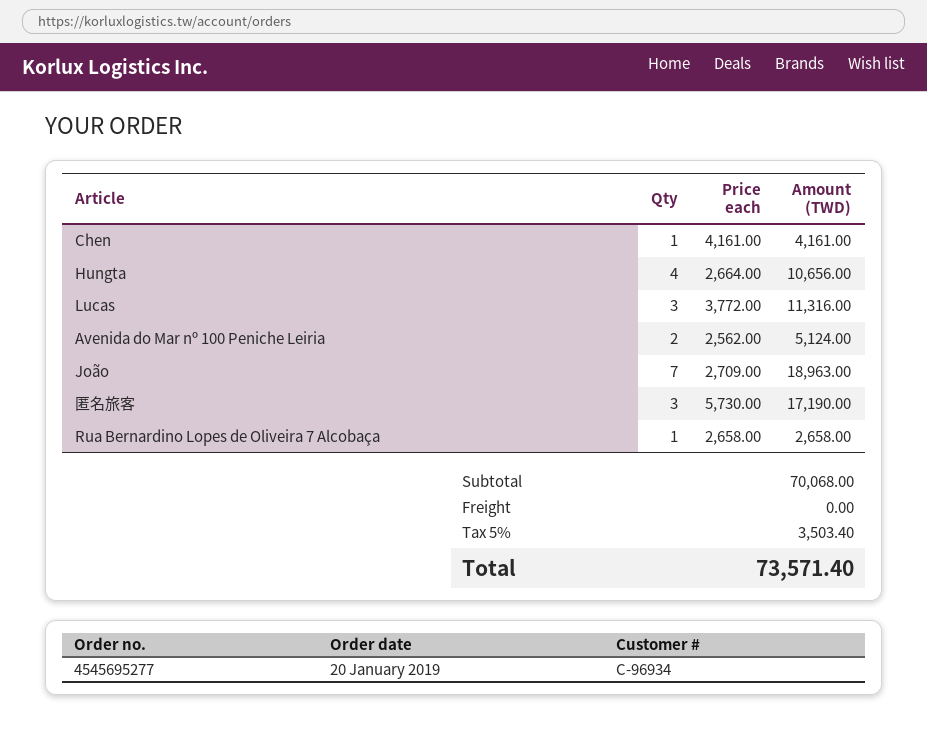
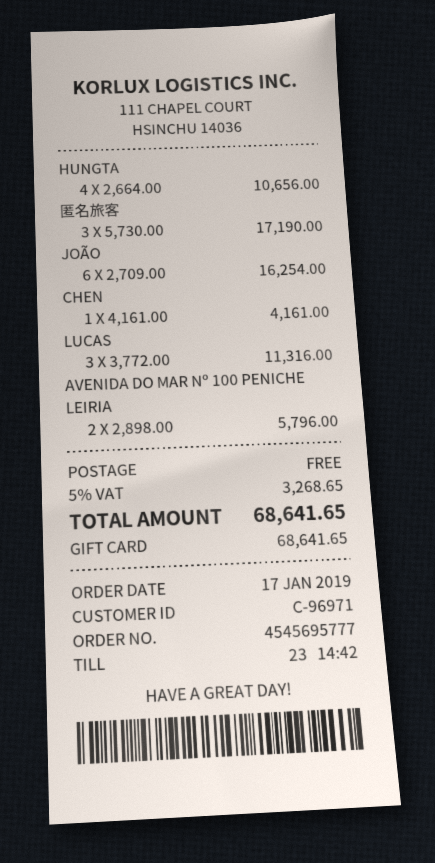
order number: 4545695277 -> 4545695777
order date: 2019-01-20 -> 2019-01-17
customer number: C-96934 -> C-96971
Avenida do Mar nº 100 Peniche Leiria: 2 x 2562.00 = 5124.00 -> 2 x 2898.00 = 5796.00
João: 7 x 2709.00 = 18963.00 -> 6 x 2709.00 = 16254.00
Rua Bernardino Lopes de Oliveira 7 Alcobaça: 1 x 2658.00 = 2658.00 -> none
tax: 5% = 3503.40 -> 5% = 3268.65
total: 73571.40 -> 68641.65

